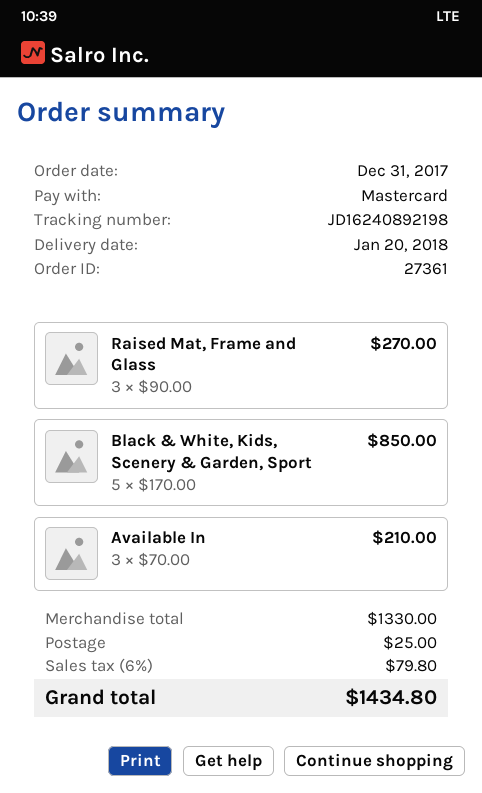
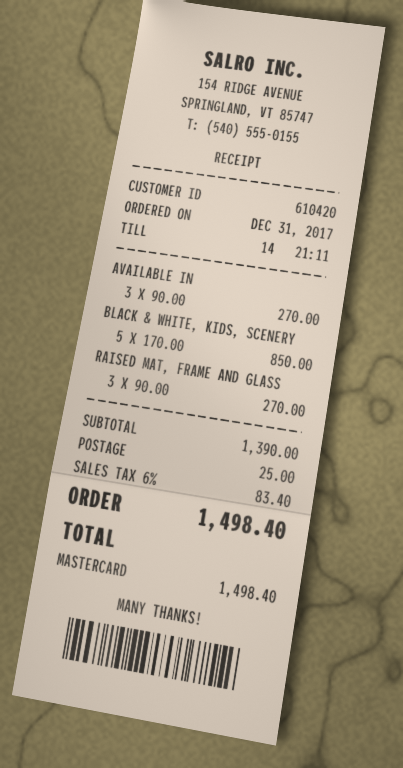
Available In: 3 x 70.00 = 210.00 -> 3 x 90.00 = 270.00
subtotal: 1330.00 -> 1390.00
tax: 6% = 79.80 -> 6% = 83.40
total: 1434.80 -> 1498.40

